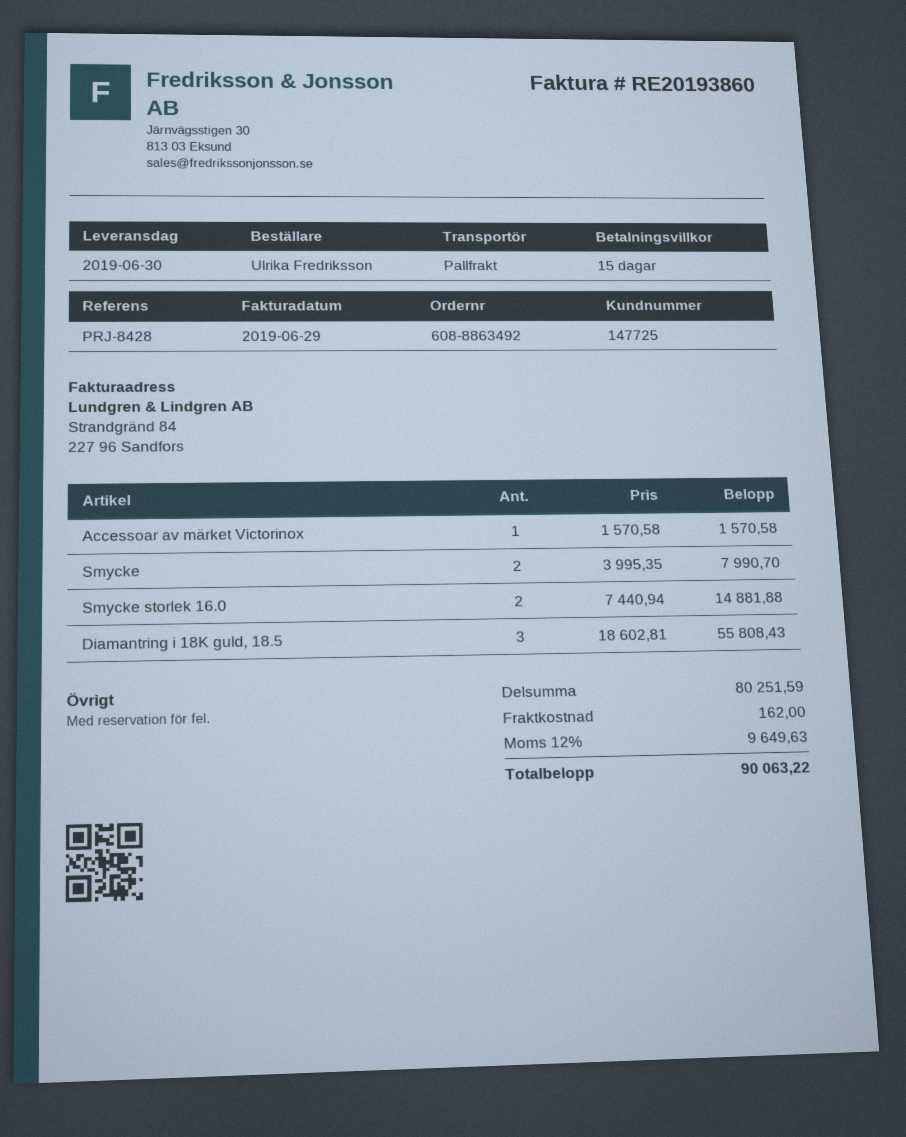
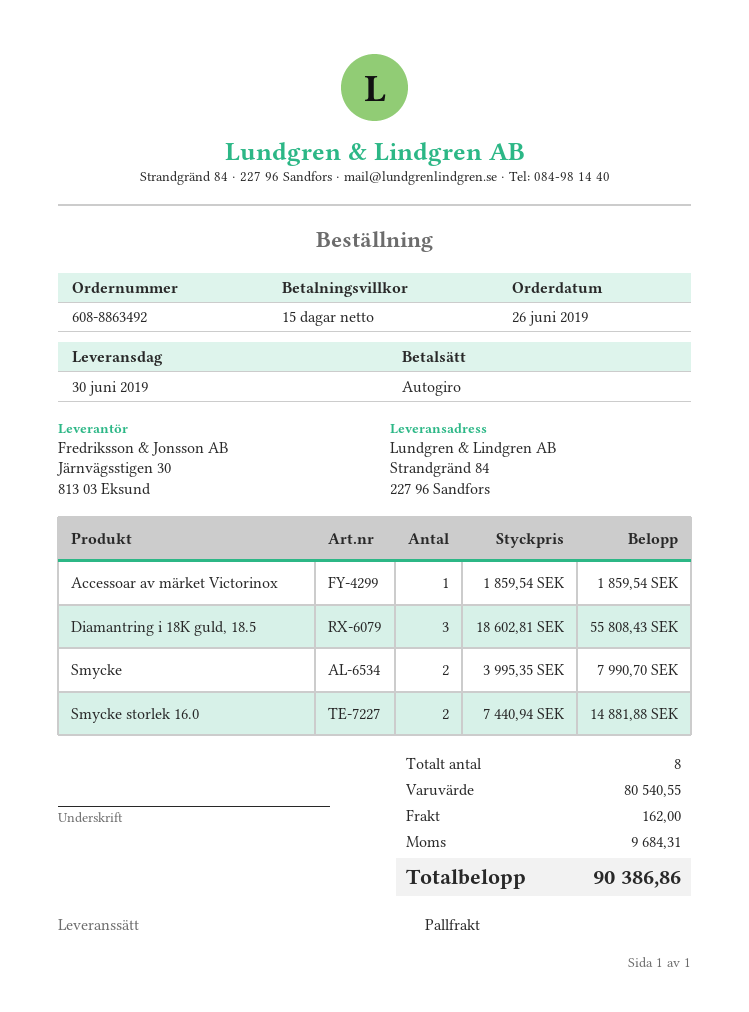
Accessoar av märket Victorinox: 1 x 1570.58 = 1570.58 -> 1 x 1859.54 = 1859.54
subtotal: 80251.59 -> 80540.55
tax: 9649.63 -> 9684.31
total: 90063.22 -> 90386.86

